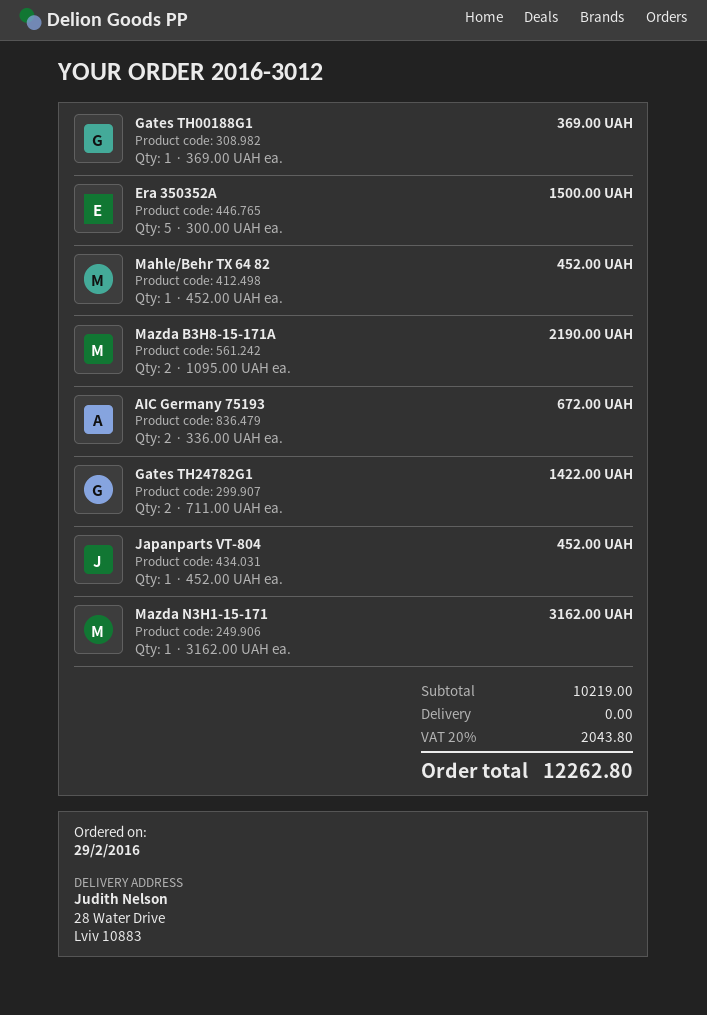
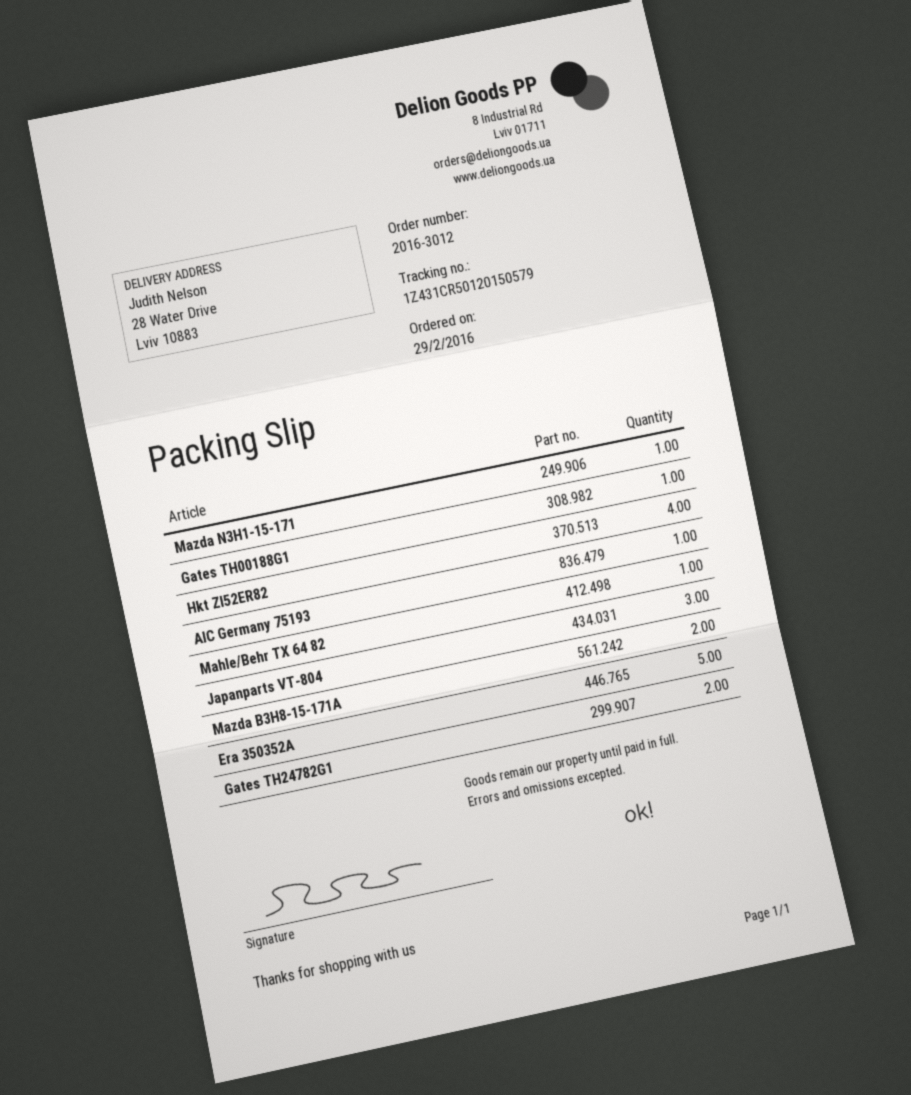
AIC Germany 75193: 2 -> 1
Japanparts VT-804: 1 -> 3
Hkt ZI52ER82: none -> 4

